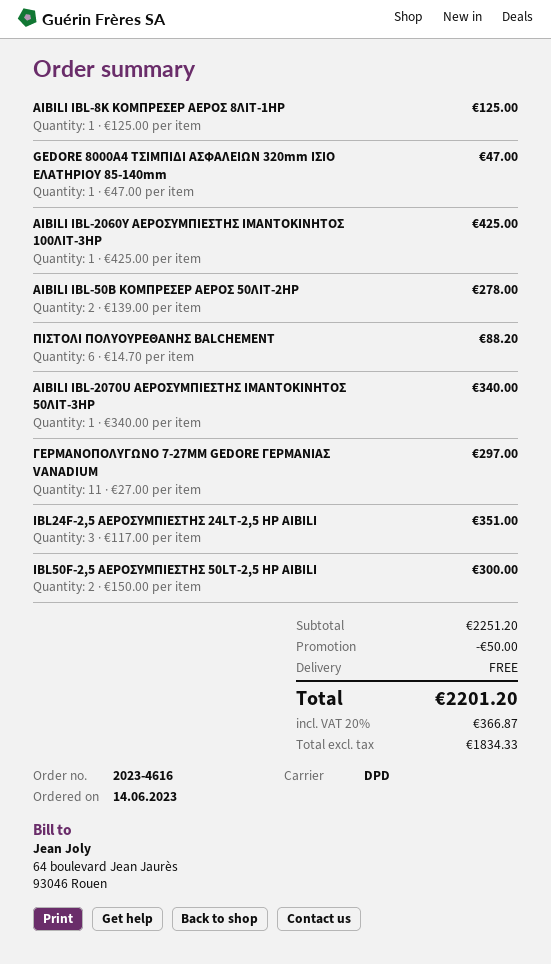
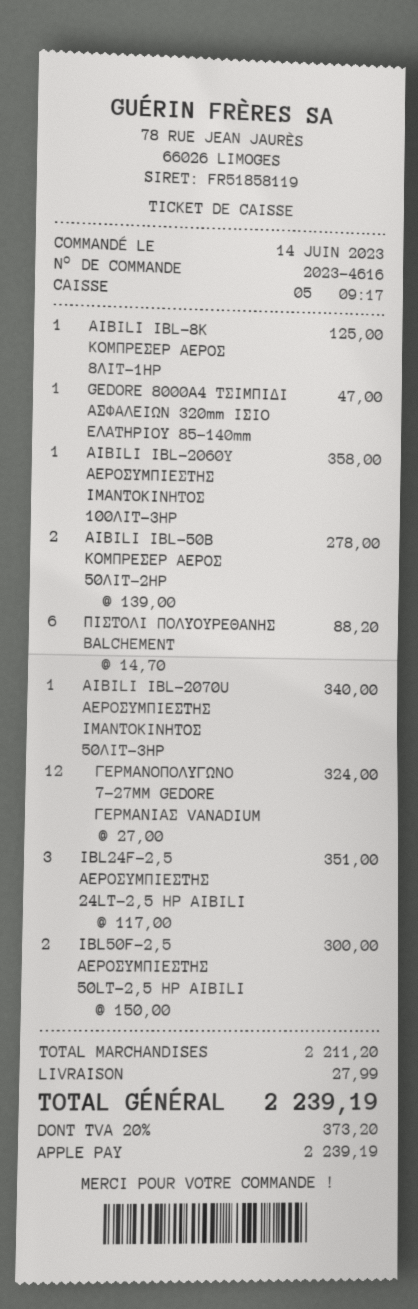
AIBILI IBL-2060Y ΑΕΡΟΣΥΜΠΙΕΣΤΗΣ ΙΜΑΝΤΟΚΙΝΗΤΟΣ 100ΛΙΤ-3HP: 1 x 425.00 = 425.00 -> 1 x 358.00 = 358.00
ΓΕΡΜΑNOΠΟΛYΓΩΝΟ 7-27MM GEDORE ΓΕΡΜΑΝΙΑΣ VANADIUM: 11 x 27.00 = 297.00 -> 12 x 27.00 = 324.00
subtotal: 2251.20 -> 2211.20
discount: 50.00 -> none
shipping: 0.00 -> 27.99
tax: 20% = 366.87 -> 20% = 373.20
total: 2201.20 -> 2239.19

